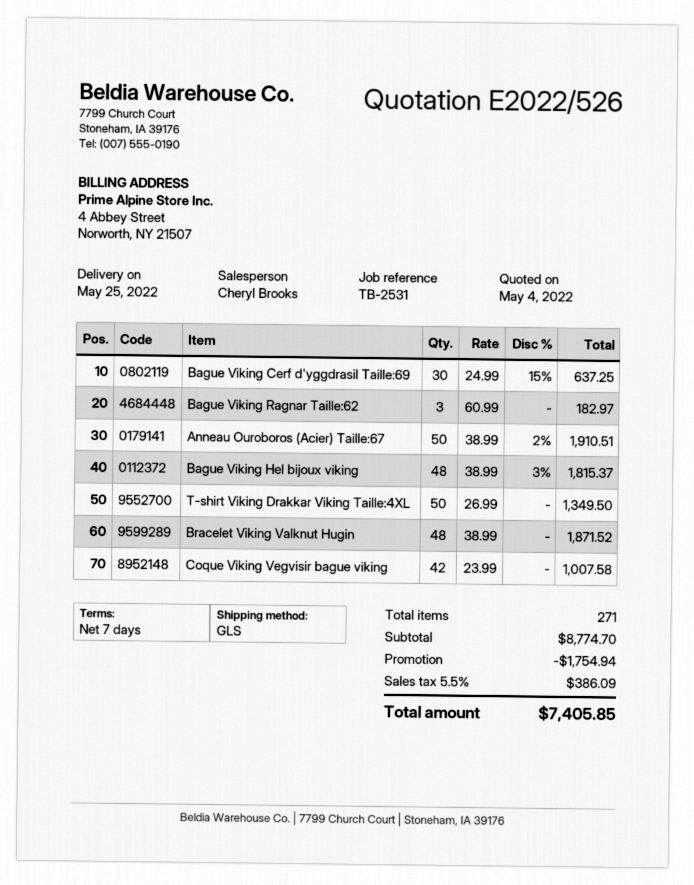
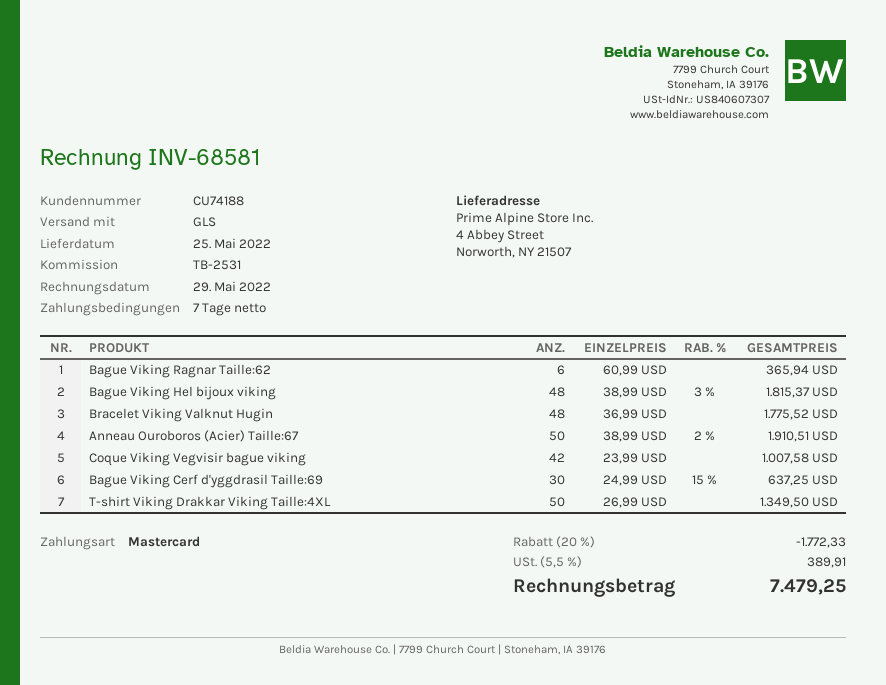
Bague Viking Ragnar Taille:62: 3 x 60.99 = 182.97 -> 6 x 60.99 = 365.94
Bracelet Viking Valknut Hugin: 48 x 38.99 = 1871.52 -> 48 x 36.99 = 1775.52
discount: 1754.94 -> 1772.33
tax: 5.5% = 386.09 -> 5.5% = 389.91
total: 7405.85 -> 7479.25

